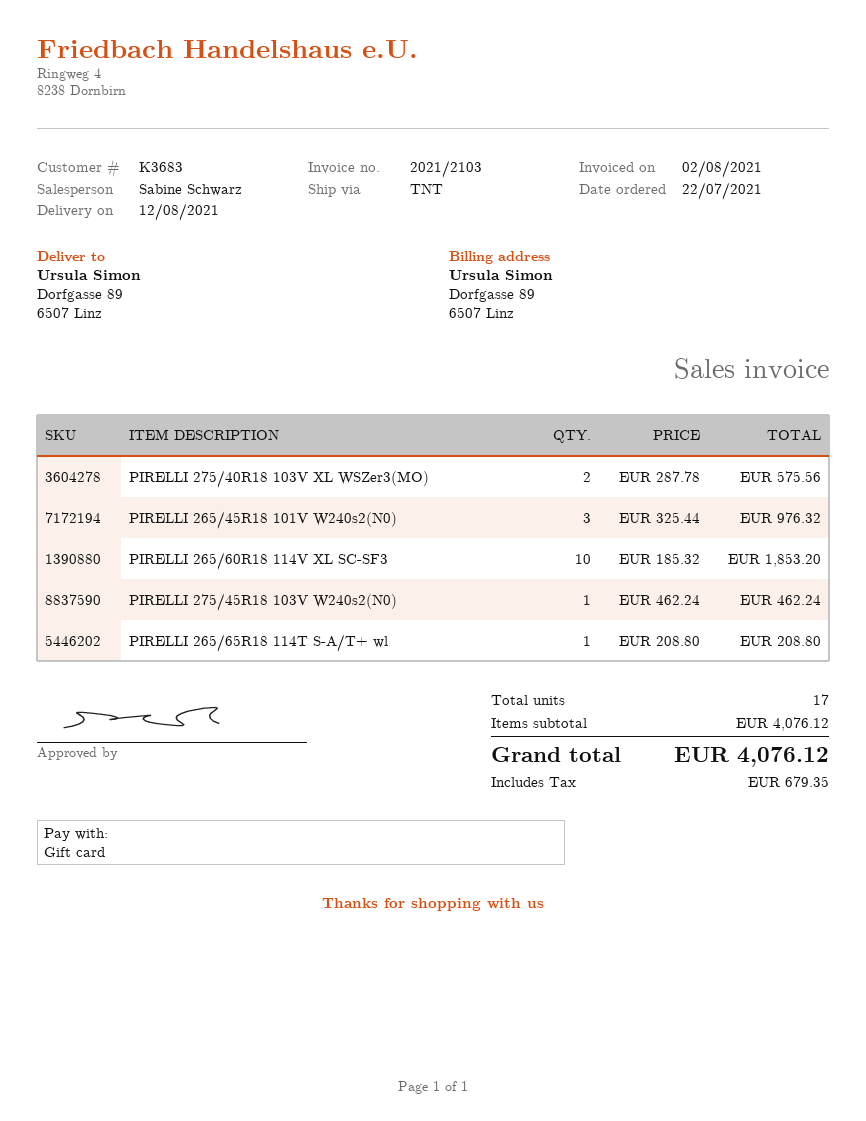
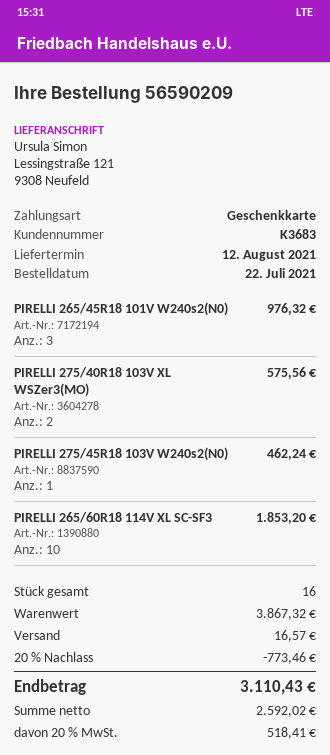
ship to: Dorfgasse 89, 6507 Linz -> Lessingstraße 121, 9308 Neufeld
PIRELLI 265/65R18 114T S-A/T+ wl: 1 for 208.80 -> none
total quantity: 17 -> 16
subtotal: 4076.12 -> 3867.32
discount: none -> 20% = 773.46
shipping: none -> 16.57
tax: 679.35 -> 518.41
total: 4076.12 -> 3110.43

